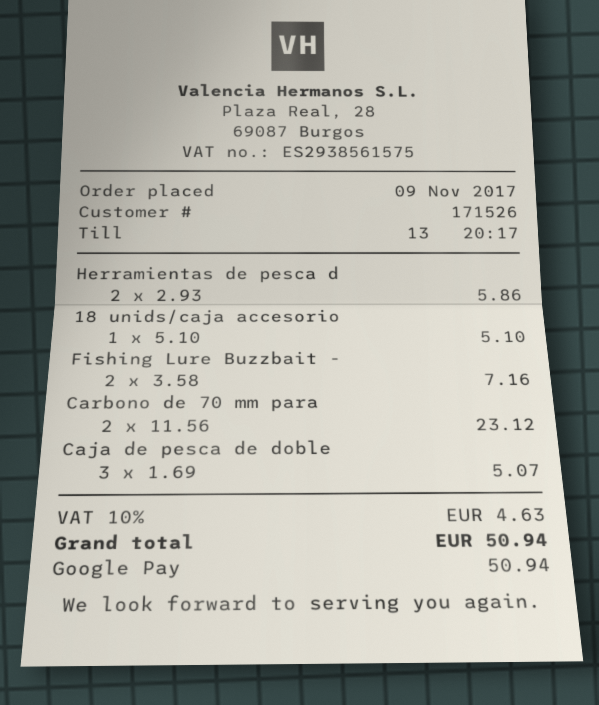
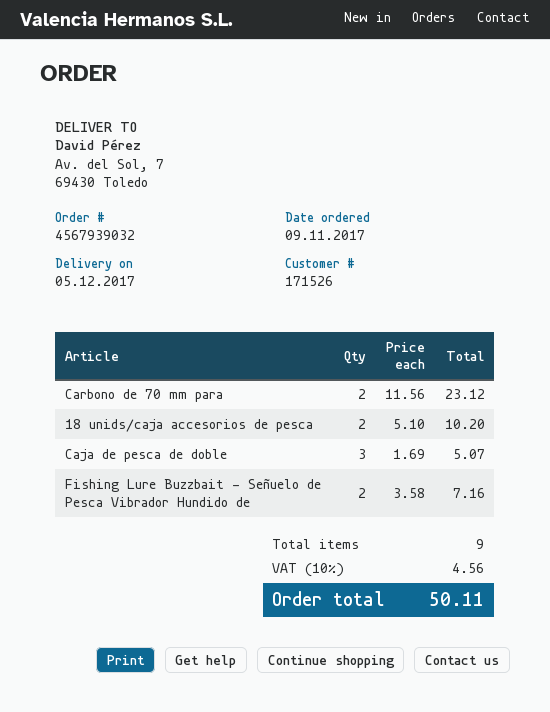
Herramientas de pesca d: 2 x 2.93 = 5.86 -> none
18 unids/caja accesorio: 1 x 5.10 = 5.10 -> 2 x 5.10 = 10.20
tax: 10% = 4.63 -> 10% = 4.56
total: 50.94 -> 50.11

